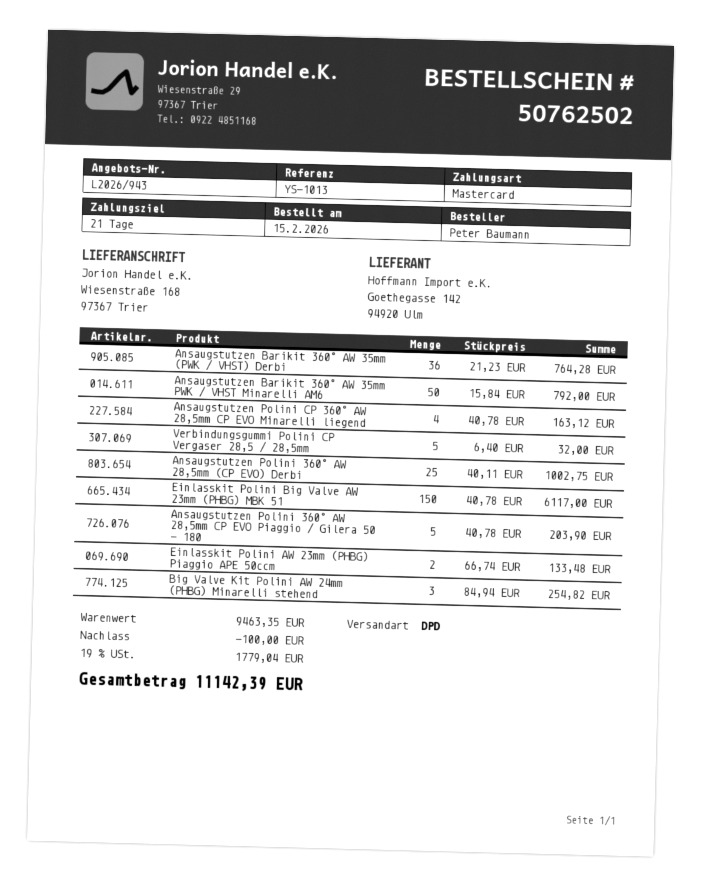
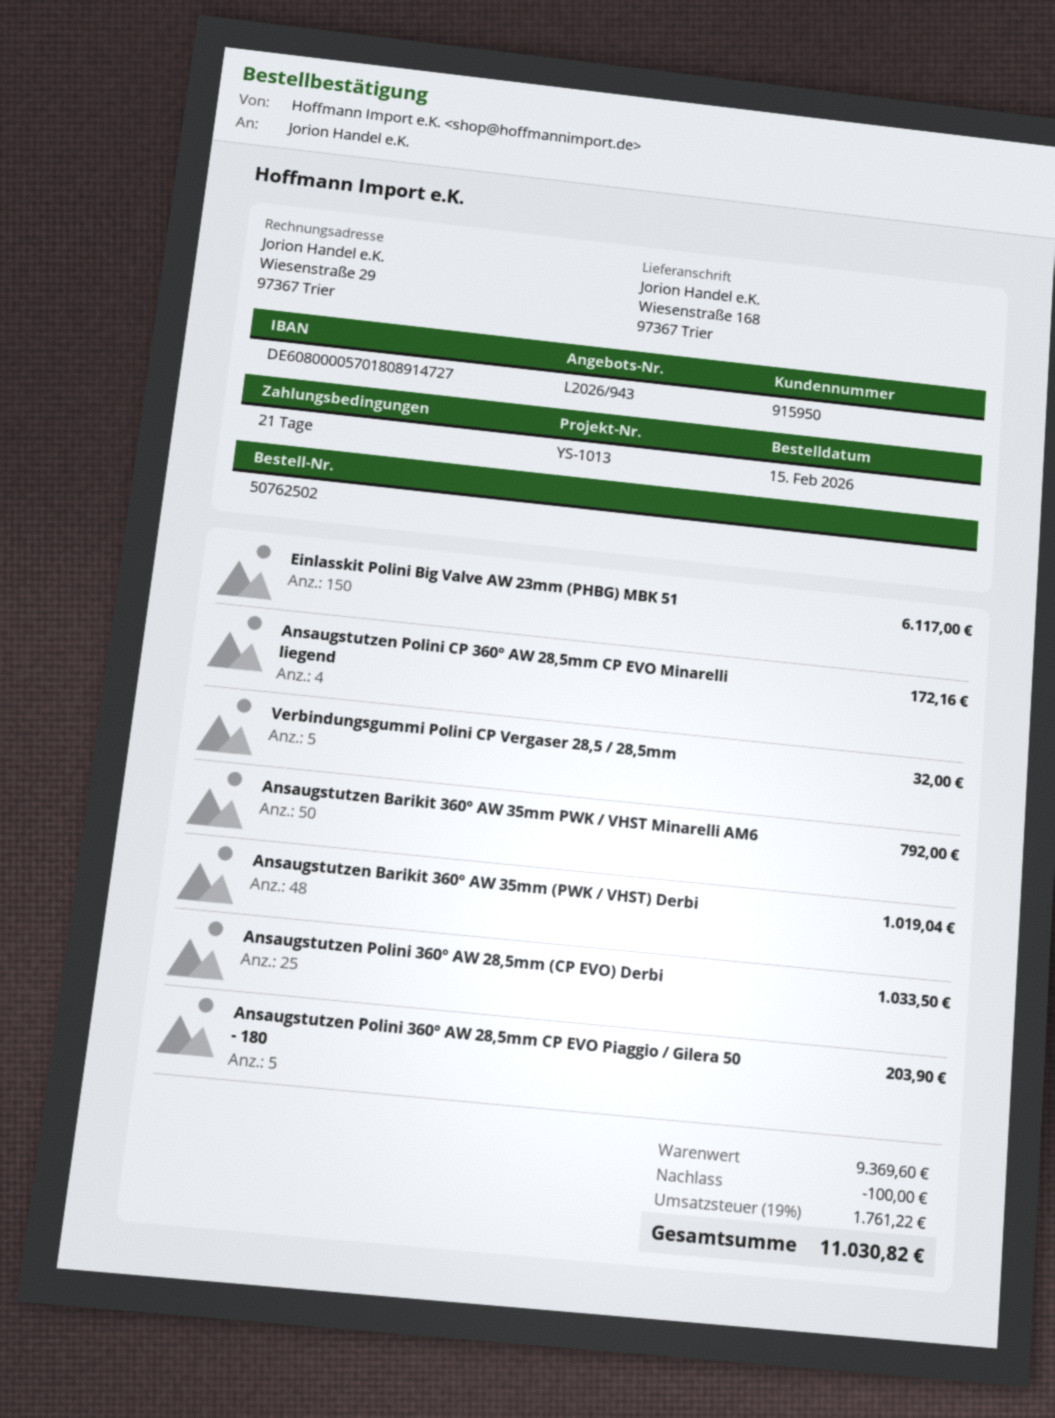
Ansaugstutzen Barikit 360° AW 35mm (PWK / VHST) Derbi: 36 for 764.28 -> 48 for 1019.04
Ansaugstutzen Polini CP 360° AW 28,5mm CP EVO Minarelli liegend: 4 for 163.12 -> 4 for 172.16
Ansaugstutzen Polini 360° AW 28,5mm (CP EVO) Derbi: 25 for 1002.75 -> 25 for 1033.50
Einlasskit Polini AW 23mm (PHBG) Piaggio APE 50ccm: 2 for 133.48 -> none
Big Valve Kit Polini AW 24mm (PHBG) Minarelli stehend: 3 for 254.82 -> none
subtotal: 9463.35 -> 9369.60
tax: 19% = 1779.04 -> 19% = 1761.22
total: 11142.39 -> 11030.82

